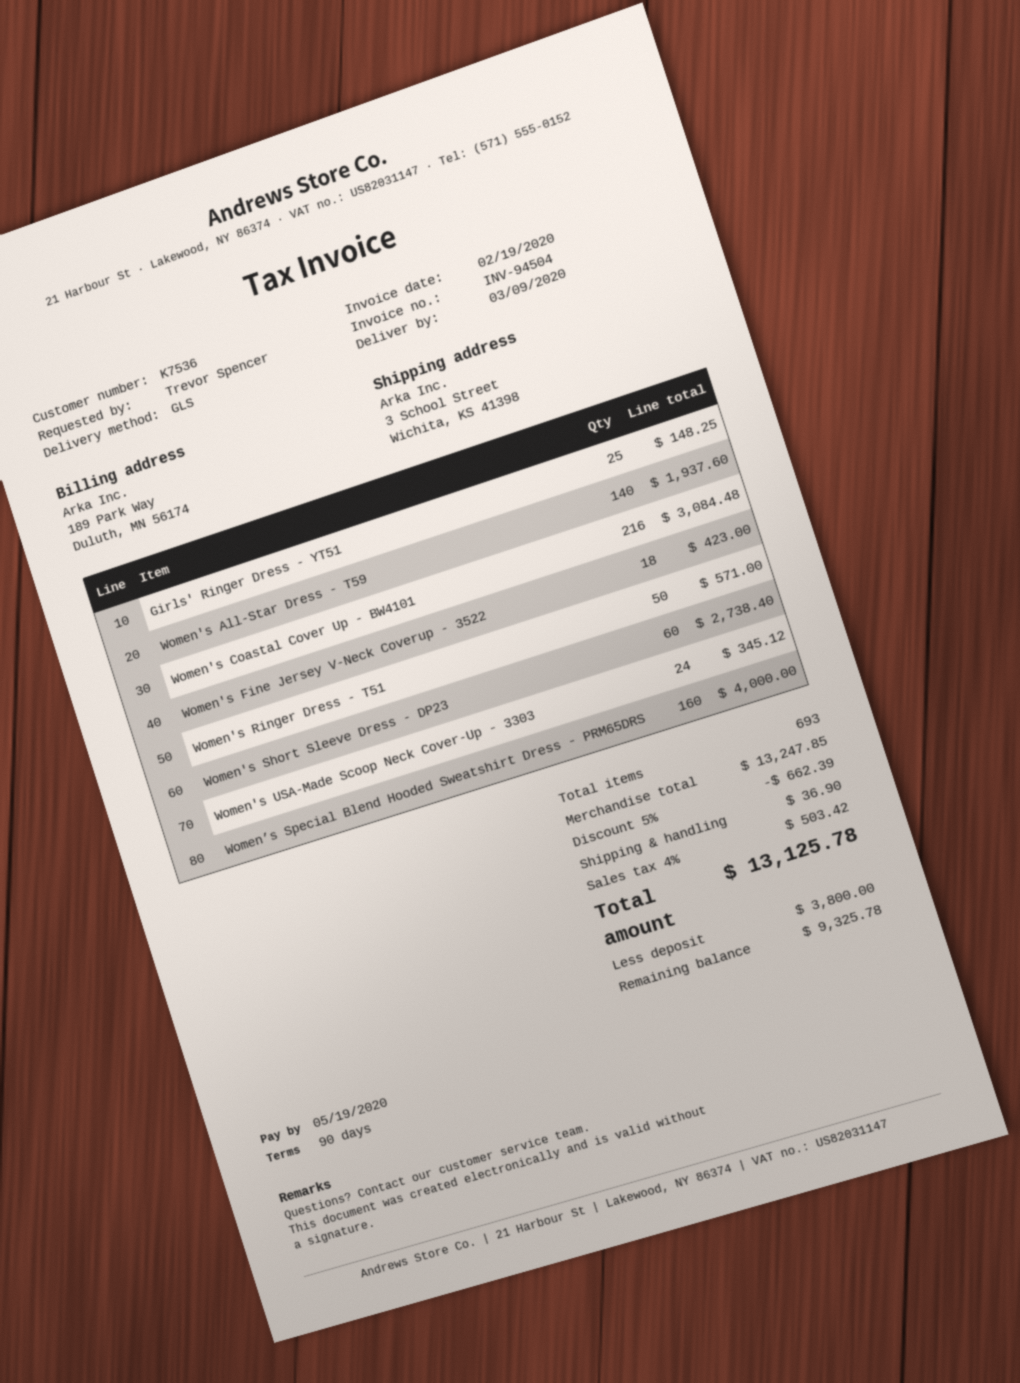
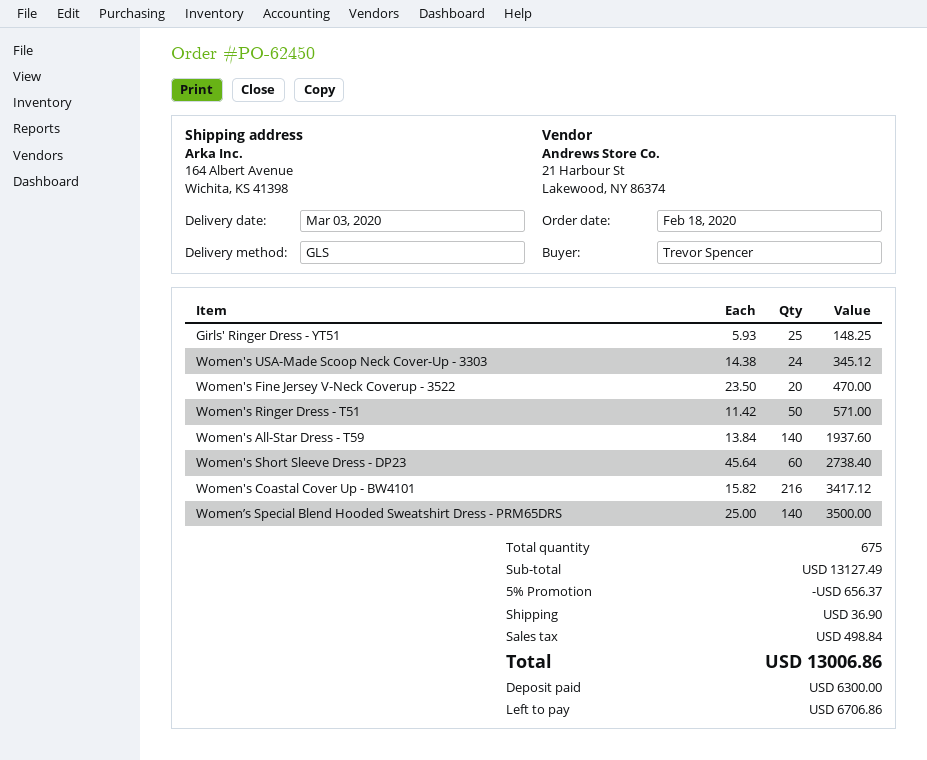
delivery date: 2020-03-09 -> 2020-03-03
ship to: 3 School Street, Wichita, KS 41398 -> 164 Albert Avenue, Wichita, KS 41398
Women's Coastal Cover Up - BW4101: 216 for 3084.48 -> 216 for 3417.12
Women's Fine Jersey V-Neck Coverup - 3522: 18 for 423.00 -> 20 for 470.00
Women’s Special Blend Hooded Sweatshirt Dress - PRM65DRS: 160 for 4000.00 -> 140 for 3500.00
total quantity: 693 -> 675
subtotal: 13247.85 -> 13127.49
discount: 5% = 662.39 -> 5% = 656.37
tax: 503.42 -> 498.84
total: 13125.78 -> 13006.86
deposit: 3800.00 -> 6300.00
balance: 9325.78 -> 6706.86

